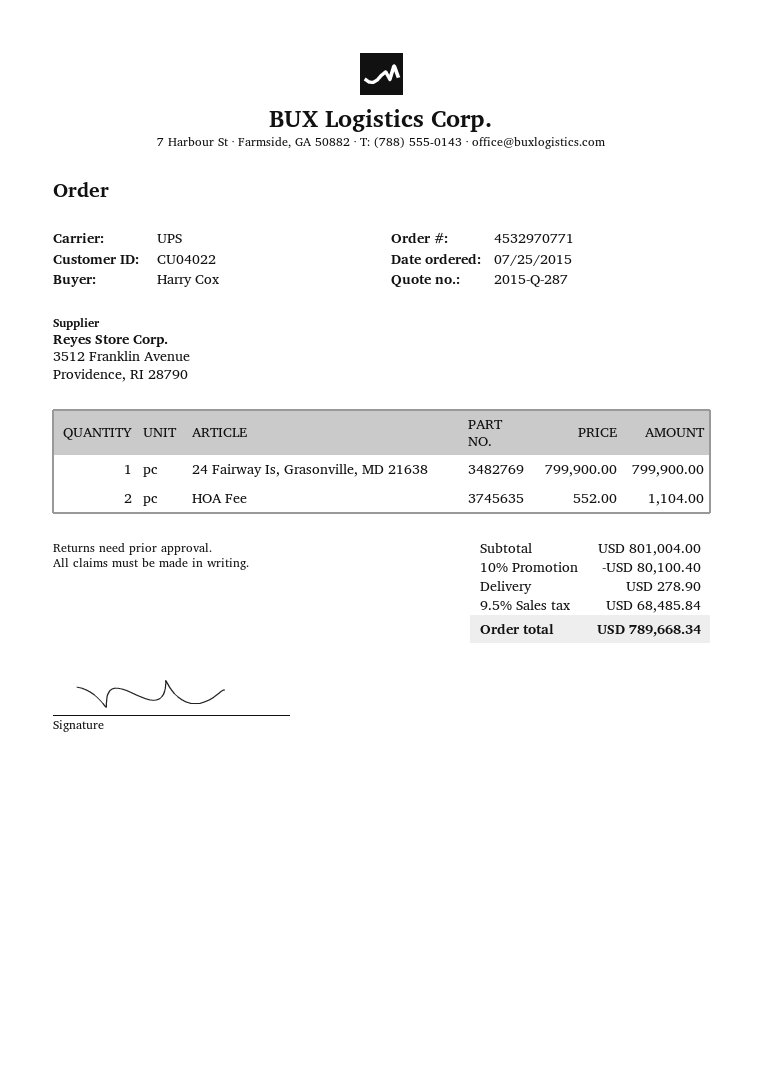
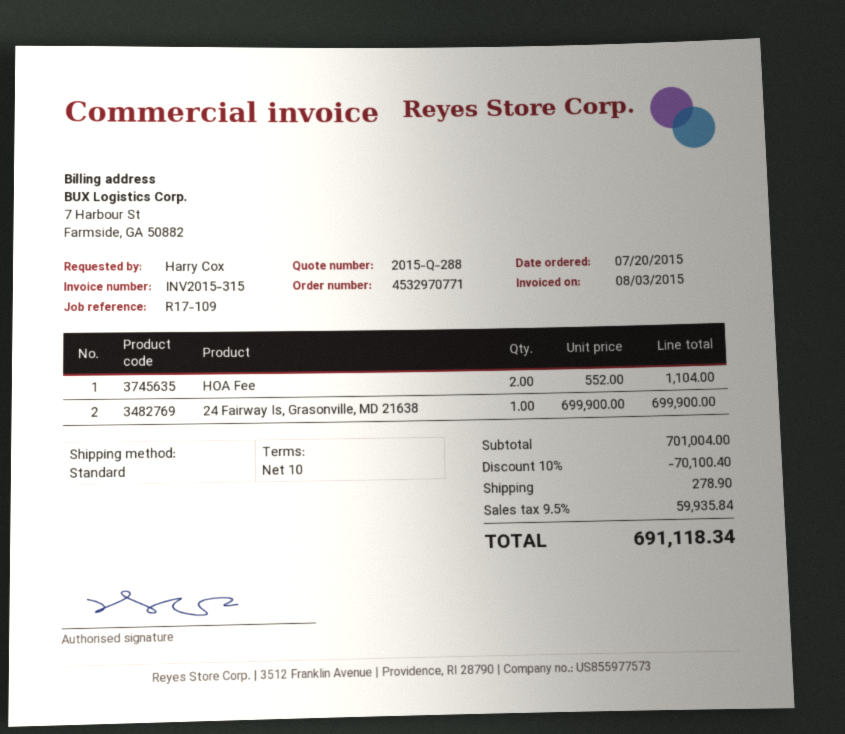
quote number: 2015-Q-287 -> 2015-Q-288
order date: 2015-07-25 -> 2015-07-20
shipping method: UPS -> standard
24 Fairway Is, Grasonville, MD 21638: 1 x 799900.00 = 799900.00 -> 1 x 699900.00 = 699900.00
subtotal: 801004.00 -> 701004.00
discount: 10% = 80100.40 -> 10% = 70100.40
tax: 9.5% = 68485.84 -> 9.5% = 59935.84
total: 789668.34 -> 691118.34

